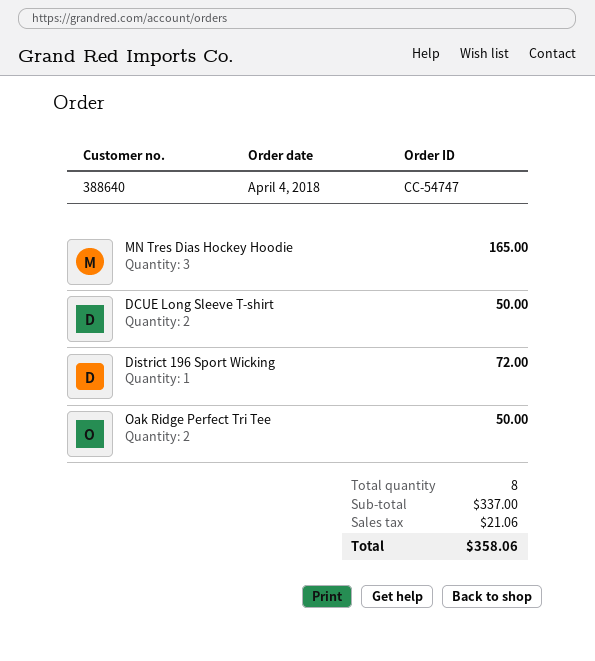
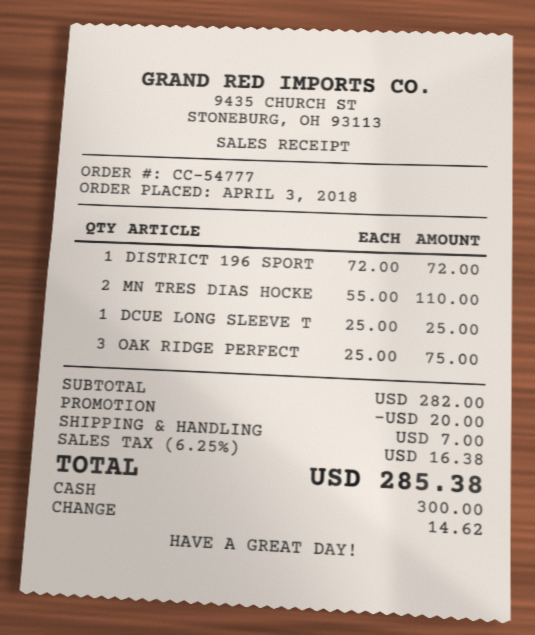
order number: CC-54747 -> CC-54777
order date: 2018-04-04 -> 2018-04-03
MN Tres Dias Hockey Hoodie: 3 for 165.00 -> 2 for 110.00
DCUE Long Sleeve T-shirt: 2 for 50.00 -> 1 for 25.00
Oak Ridge Perfect Tri Tee: 2 for 50.00 -> 3 for 75.00
subtotal: 337.00 -> 282.00
discount: none -> 20.00
shipping: none -> 7.00
tax: 21.06 -> 16.38
total: 358.06 -> 285.38

